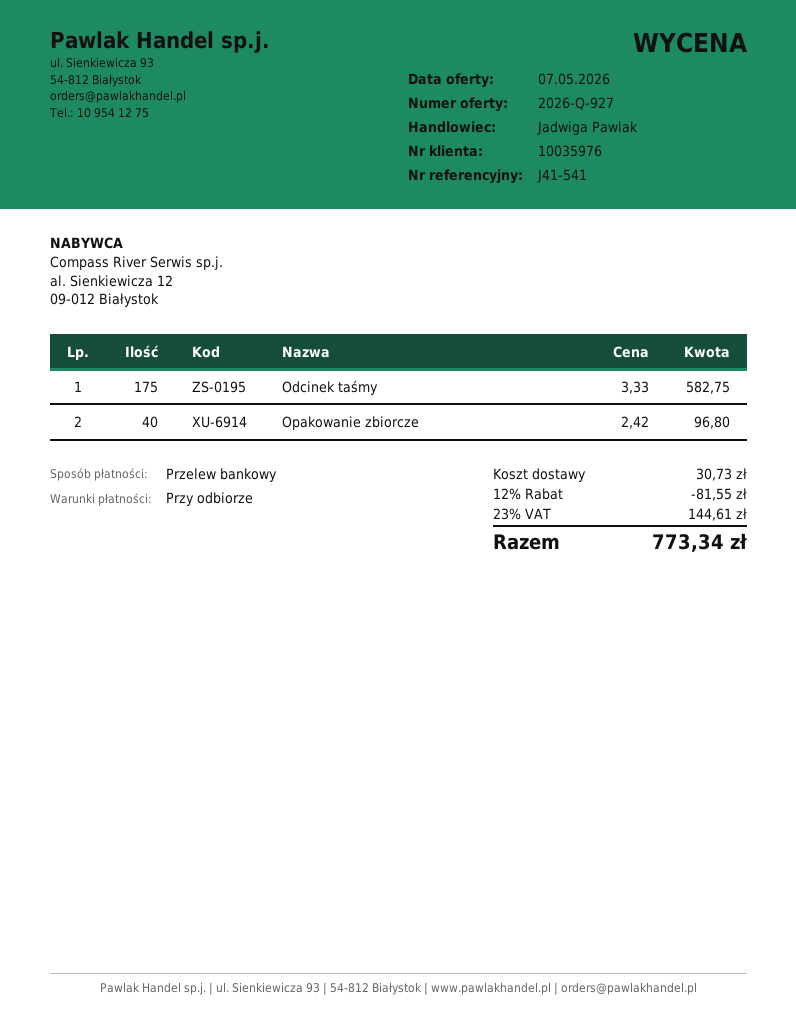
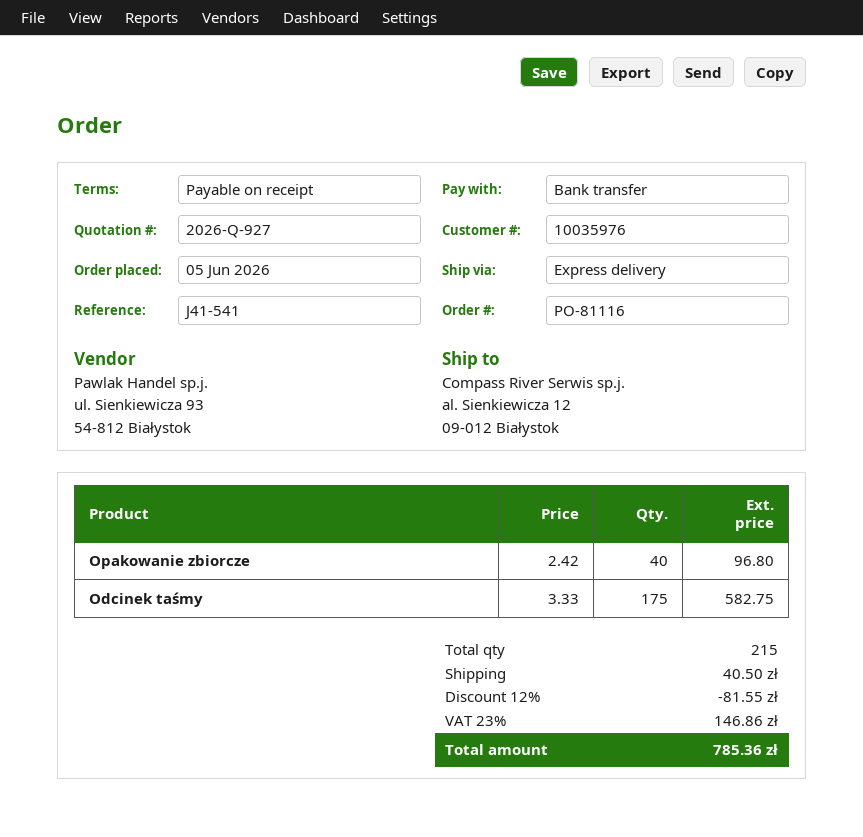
shipping: 30.73 -> 40.50
tax: 23% = 144.61 -> 23% = 146.86
total: 773.34 -> 785.36

